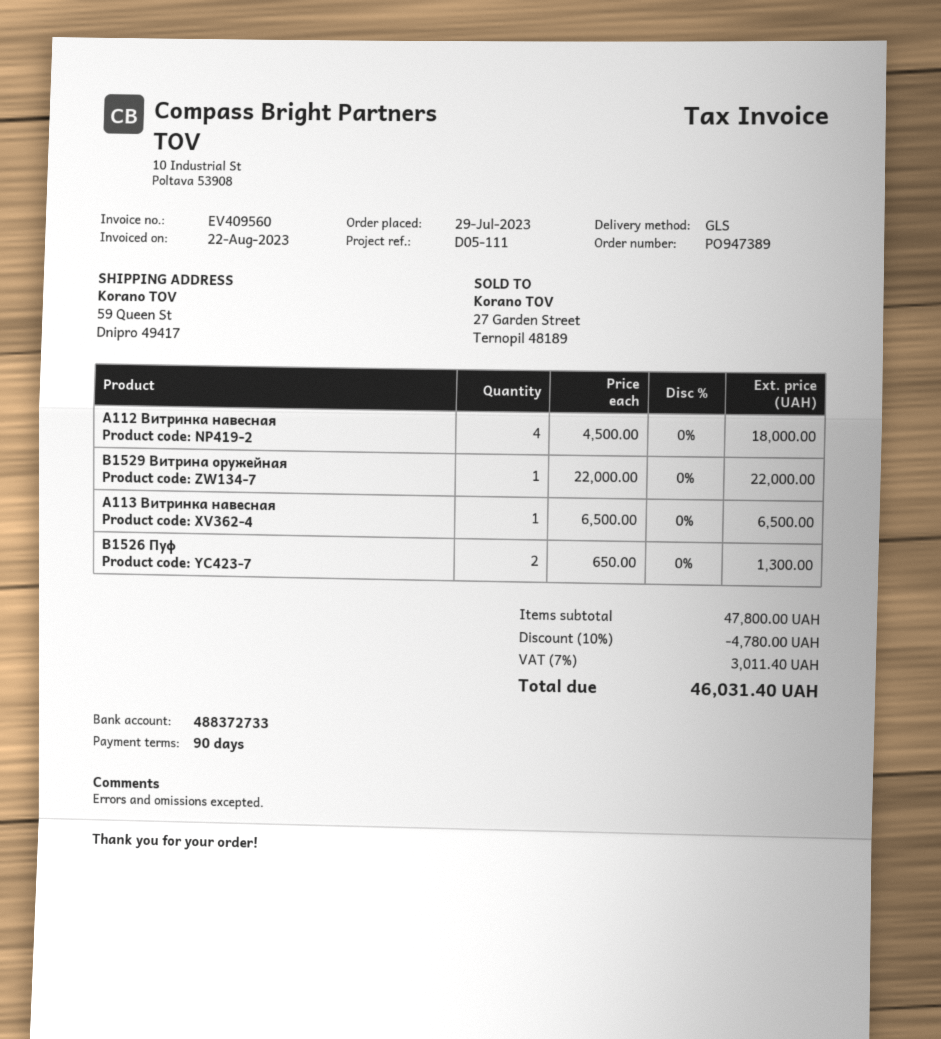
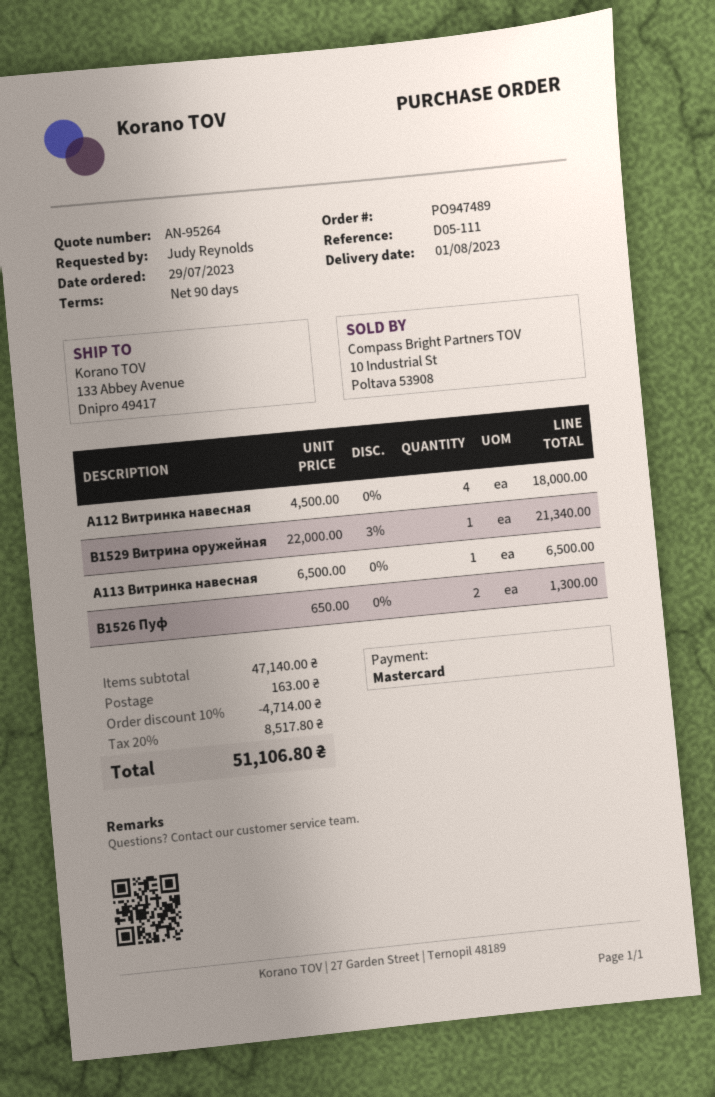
order number: PO947389 -> PO947489
ship to: 59 Queen St, Dnipro 49417 -> 133 Abbey Avenue, Dnipro 49417
В1529 Витрина оружейная: 1 x 22000.00 = 22000.00 -> 1 x 22000.00 - 3% = 21340.00
subtotal: 47800.00 -> 47140.00
discount: 10% = 4780.00 -> 10% = 4714.00
shipping: none -> 163.00
tax: 7% = 3011.40 -> 20% = 8517.80
total: 46031.40 -> 51106.80

